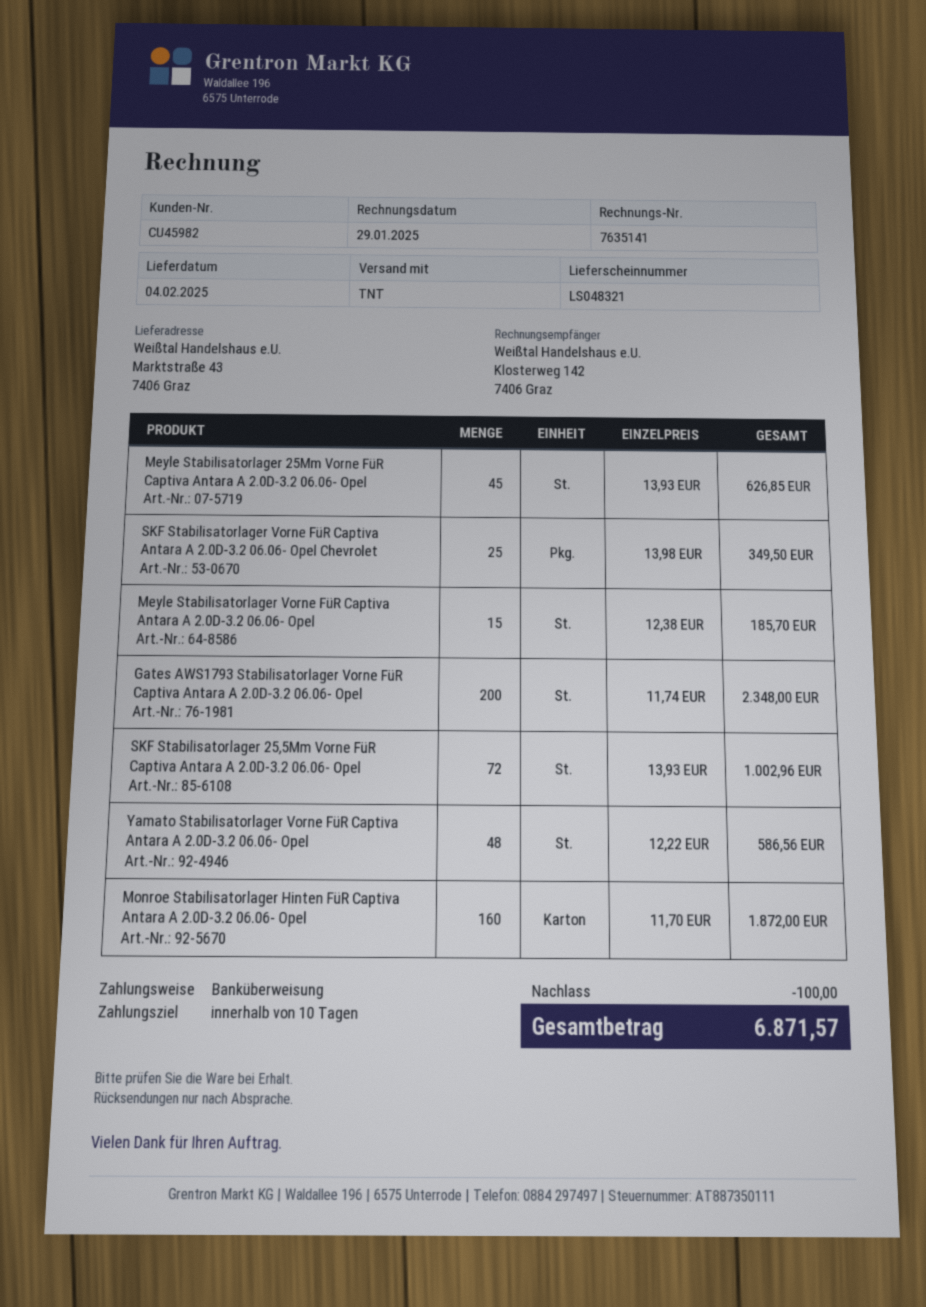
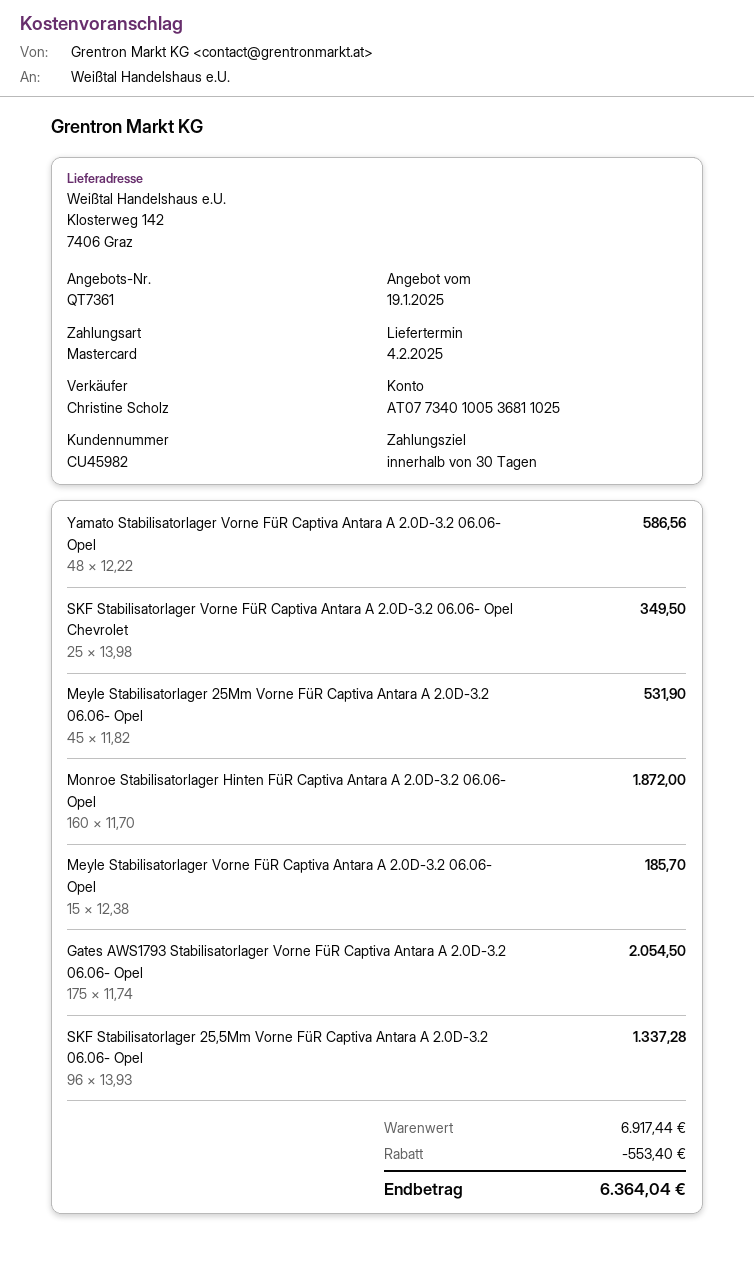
payment terms: 10 days -> 30 days
payment method: bank transfer -> Mastercard
ship to: Marktstraße 43, 7406 Graz -> Klosterweg 142, 7406 Graz
Meyle Stabilisatorlager 25Mm Vorne FüR Captiva Antara A 2.0D-3.2 06.06- Opel: 45 x 13.93 = 626.85 -> 45 x 11.82 = 531.90
Gates AWS1793 Stabilisatorlager Vorne FüR Captiva Antara A 2.0D-3.2 06.06- Opel: 200 x 11.74 = 2348.00 -> 175 x 11.74 = 2054.50
SKF Stabilisatorlager 25,5Mm Vorne FüR Captiva Antara A 2.0D-3.2 06.06- Opel: 72 x 13.93 = 1002.96 -> 96 x 13.93 = 1337.28
discount: 100.00 -> 553.40
total: 6871.57 -> 6364.04

